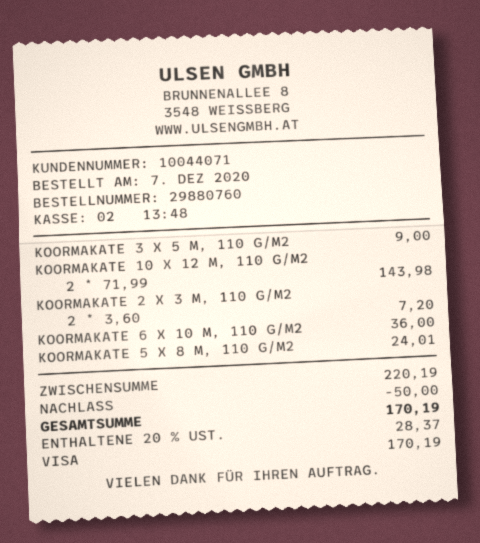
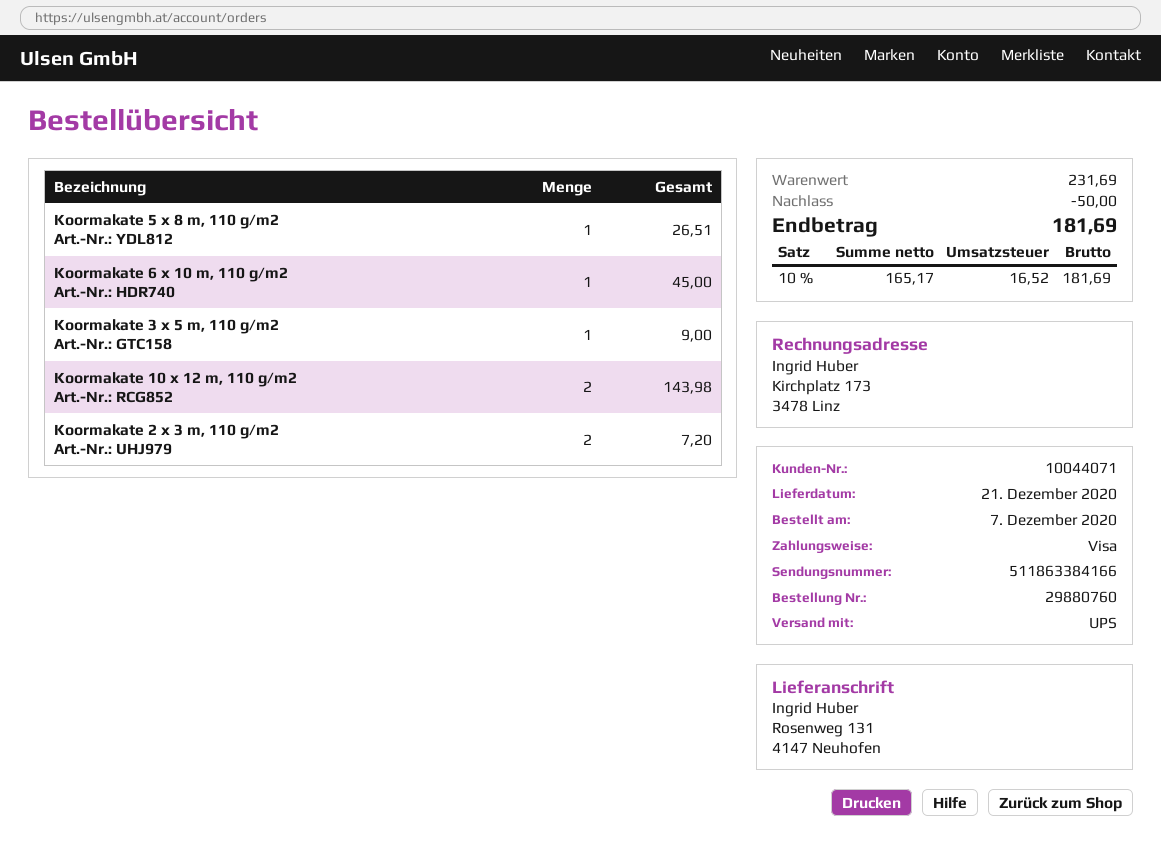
KOORMAKATE 6 X 10 M, 110 G/M2: 1 for 36.00 -> 1 for 45.00
KOORMAKATE 5 X 8 M, 110 G/M2: 1 for 24.01 -> 1 for 26.51
subtotal: 220.19 -> 231.69
tax: 20% = 28.37 -> 10% = 16.52
total: 170.19 -> 181.69

